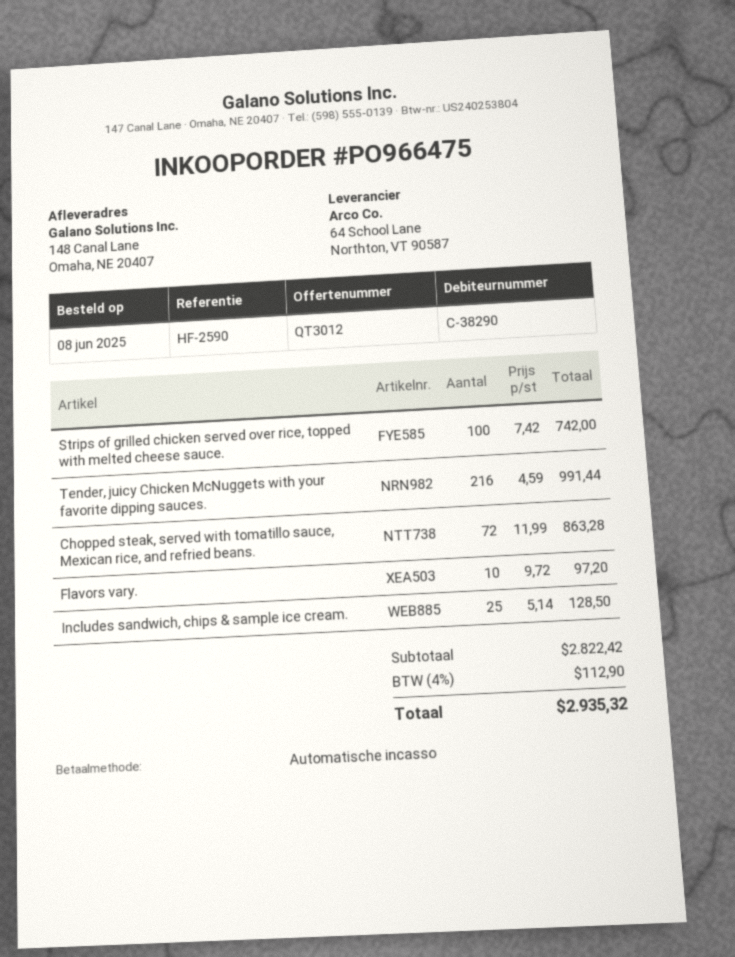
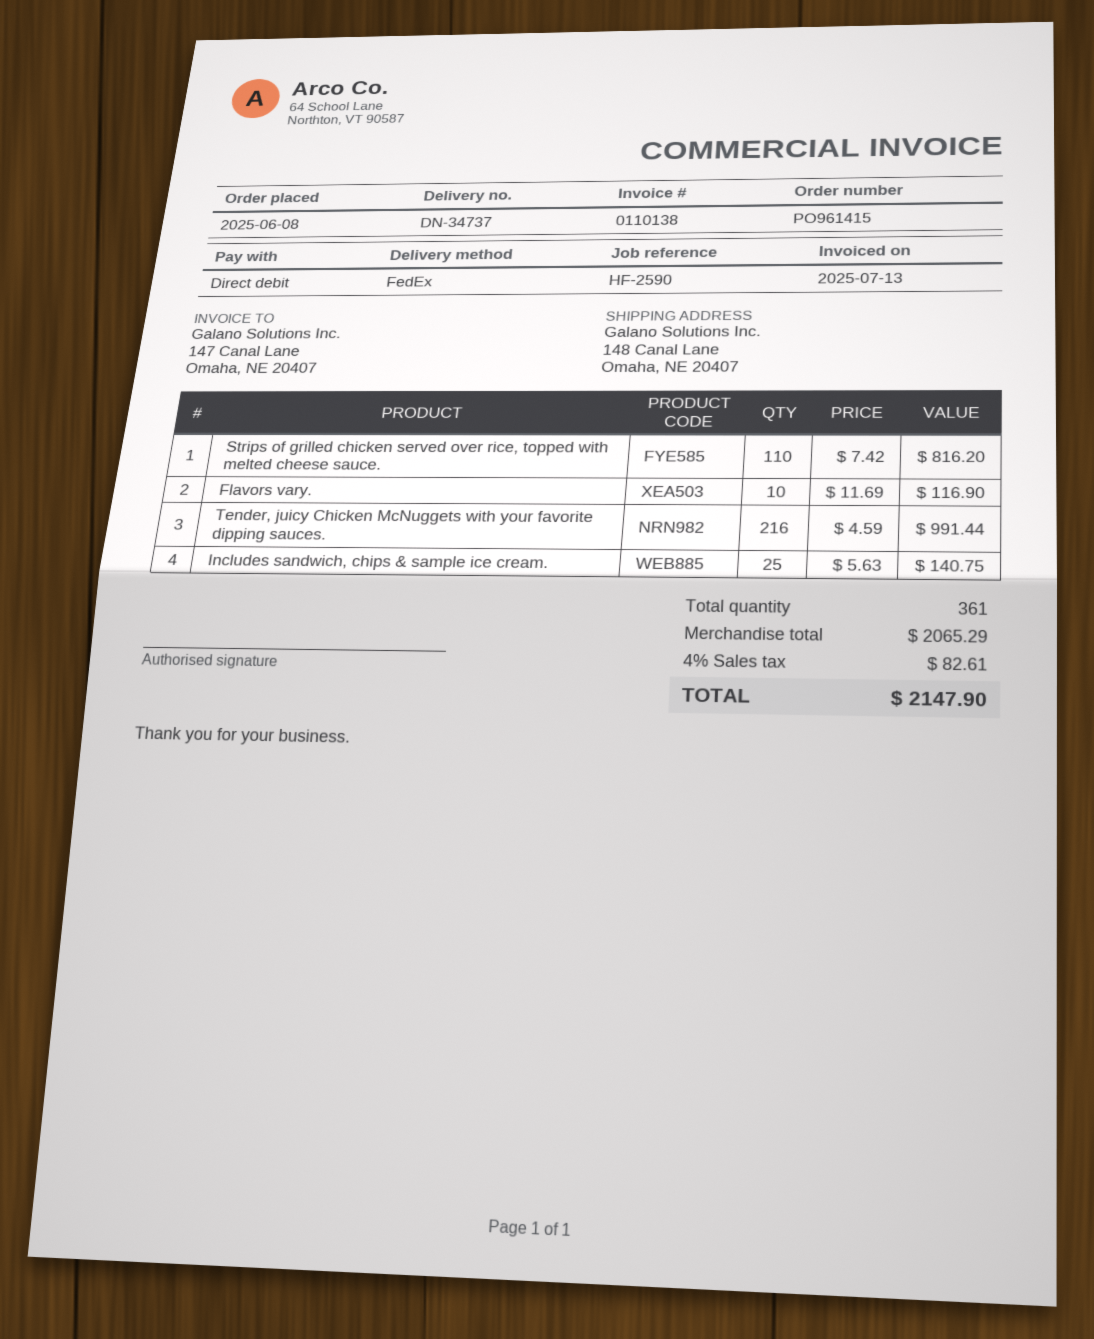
order number: PO966475 -> PO961415
Strips of grilled chicken served over rice, topped with melted cheese sauce.: 100 x 7.42 = 742.00 -> 110 x 7.42 = 816.20
Chopped steak, served with tomatillo sauce, Mexican rice, and refried beans.: 72 x 11.99 = 863.28 -> none
Flavors vary.: 10 x 9.72 = 97.20 -> 10 x 11.69 = 116.90
Includes sandwich, chips & sample ice cream.: 25 x 5.14 = 128.50 -> 25 x 5.63 = 140.75
subtotal: 2822.42 -> 2065.29
tax: 4% = 112.90 -> 4% = 82.61
total: 2935.32 -> 2147.90

